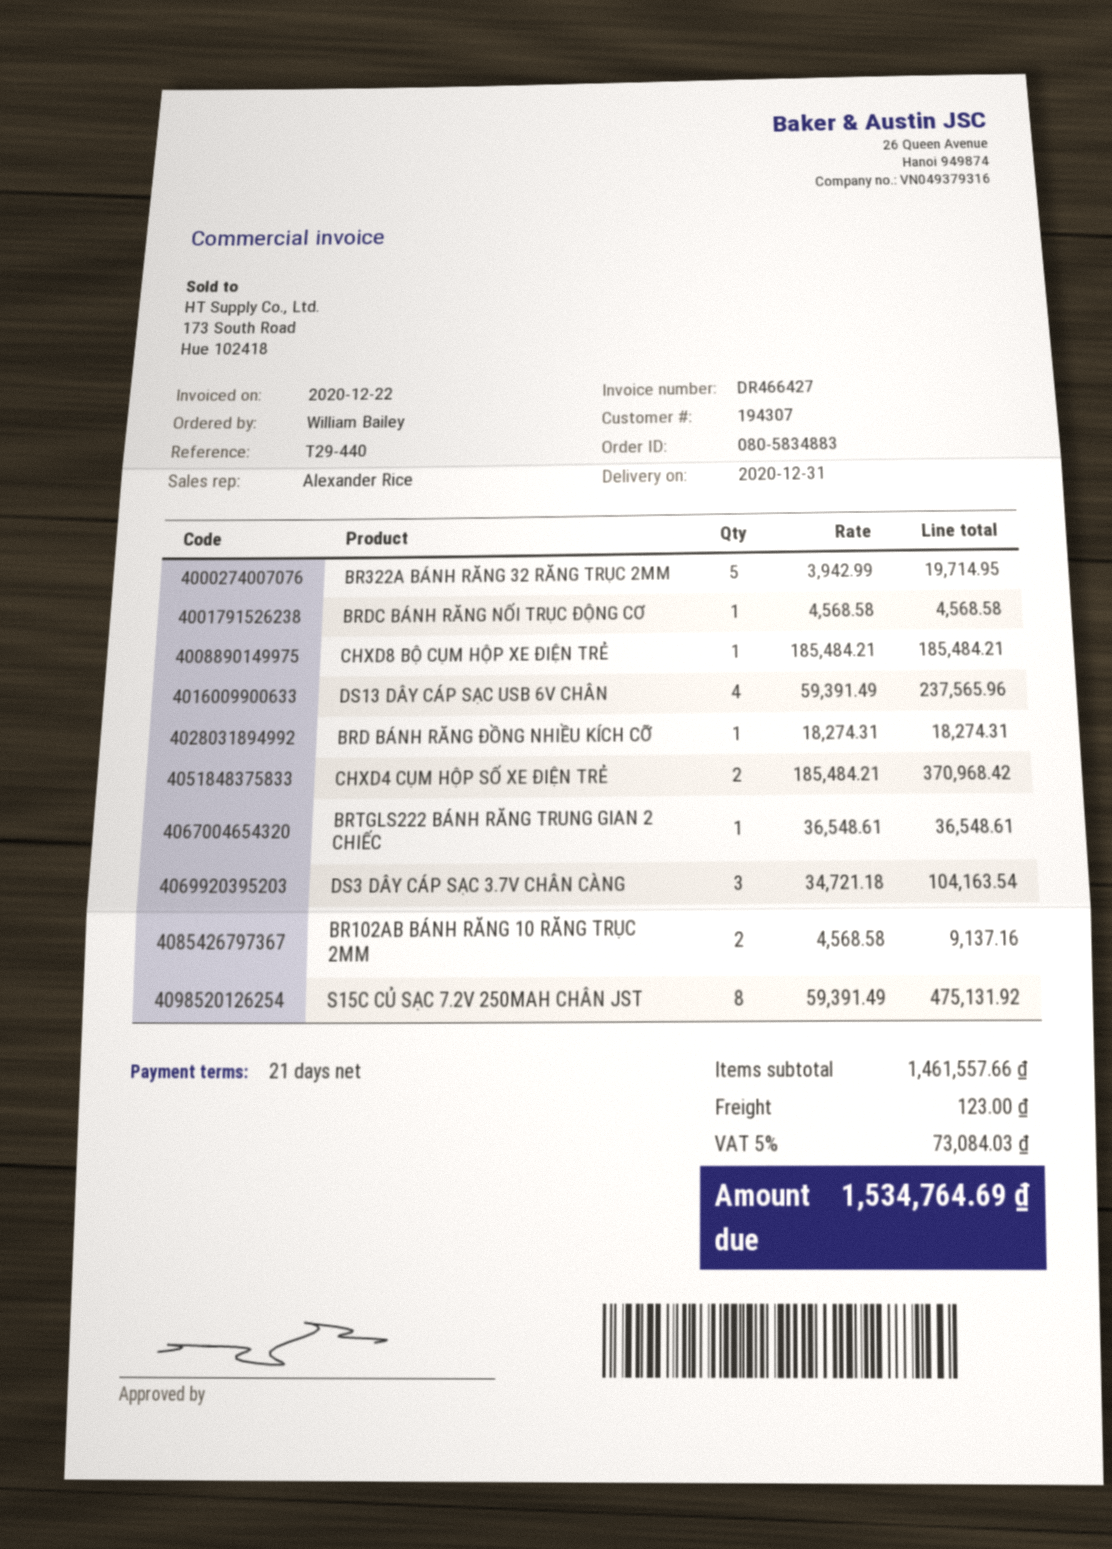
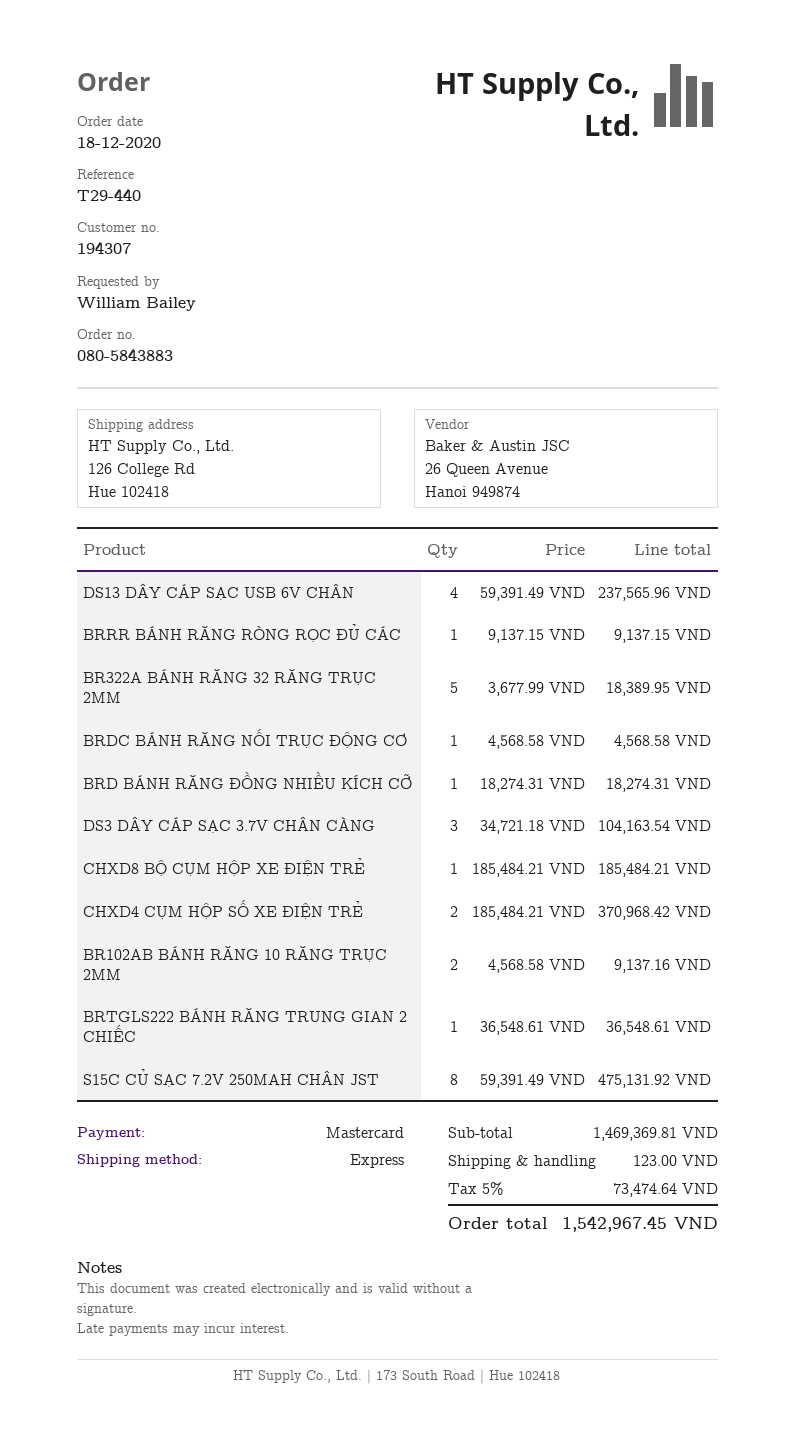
order number: 080-5834883 -> 080-5843883
BR322A BÁNH RĂNG 32 RĂNG TRỤC 2MM: 5 x 3942.99 = 19714.95 -> 5 x 3677.99 = 18389.95
BRRR BÁNH RĂNG RÒNG RỌC ĐỦ CÁC: none -> 1 x 9137.15 = 9137.15
subtotal: 1461557.66 -> 1469369.81
tax: 5% = 73084.03 -> 5% = 73474.64
total: 1534764.69 -> 1542967.45

